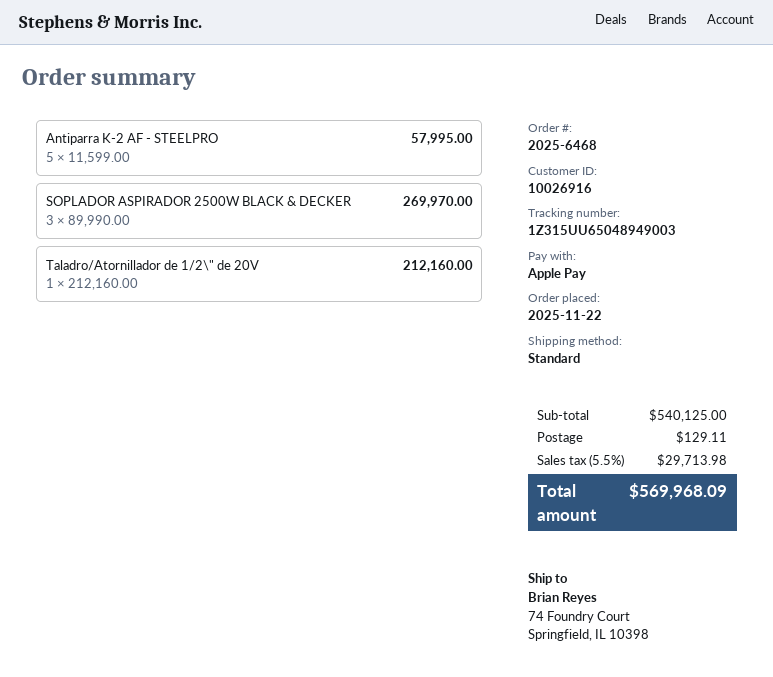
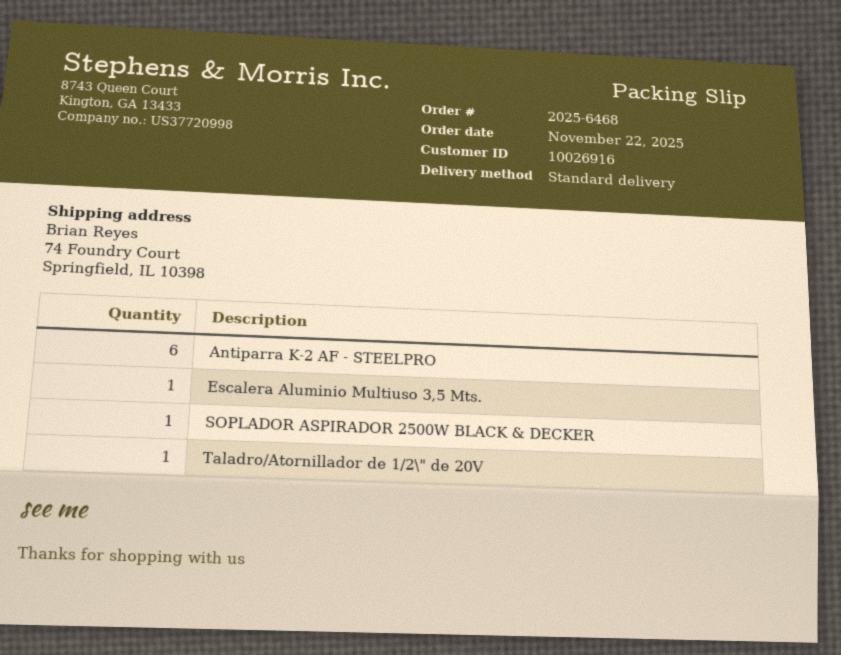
Antiparra K-2 AF - STEELPRO: 5 -> 6
SOPLADOR ASPIRADOR 2500W BLACK & DECKER: 3 -> 1
Escalera Aluminio Multiuso 3,5 Mts.: none -> 1

